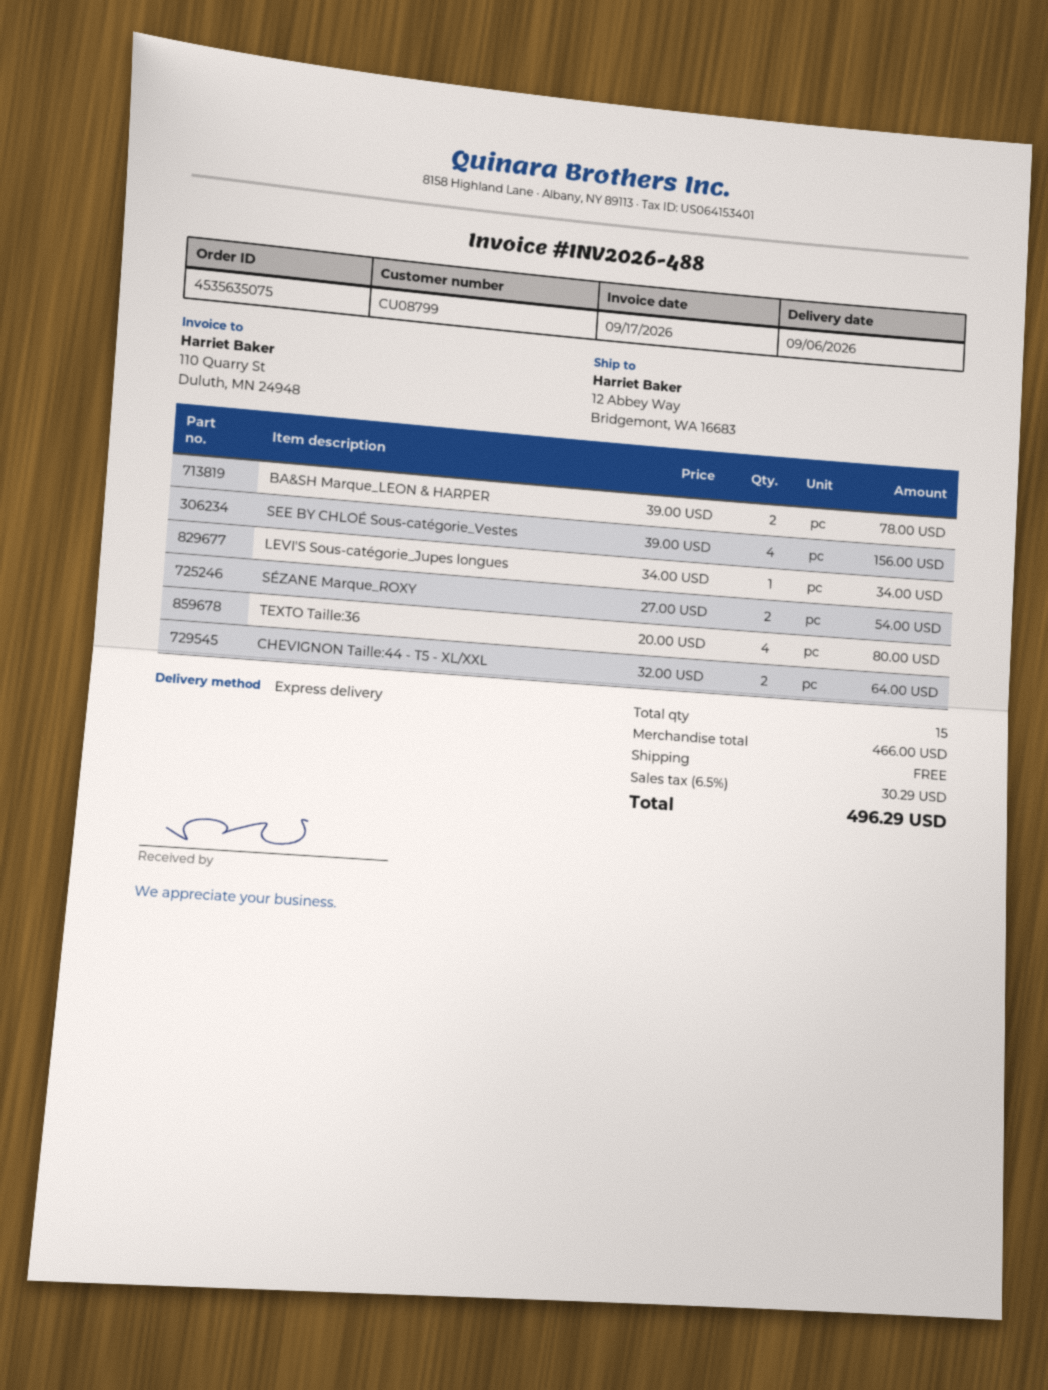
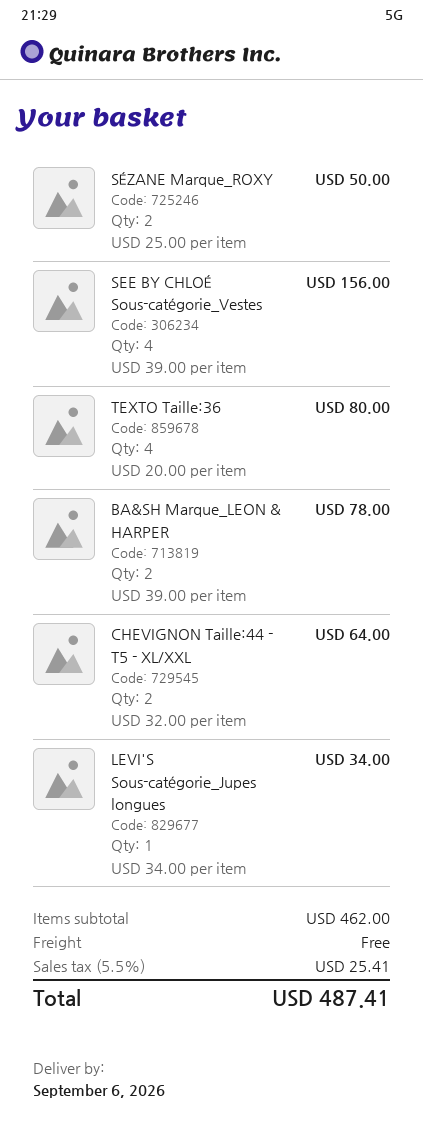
SÉZANE Marque_ROXY: 2 x 27.00 = 54.00 -> 2 x 25.00 = 50.00
subtotal: 466.00 -> 462.00
tax: 6.5% = 30.29 -> 5.5% = 25.41
total: 496.29 -> 487.41

